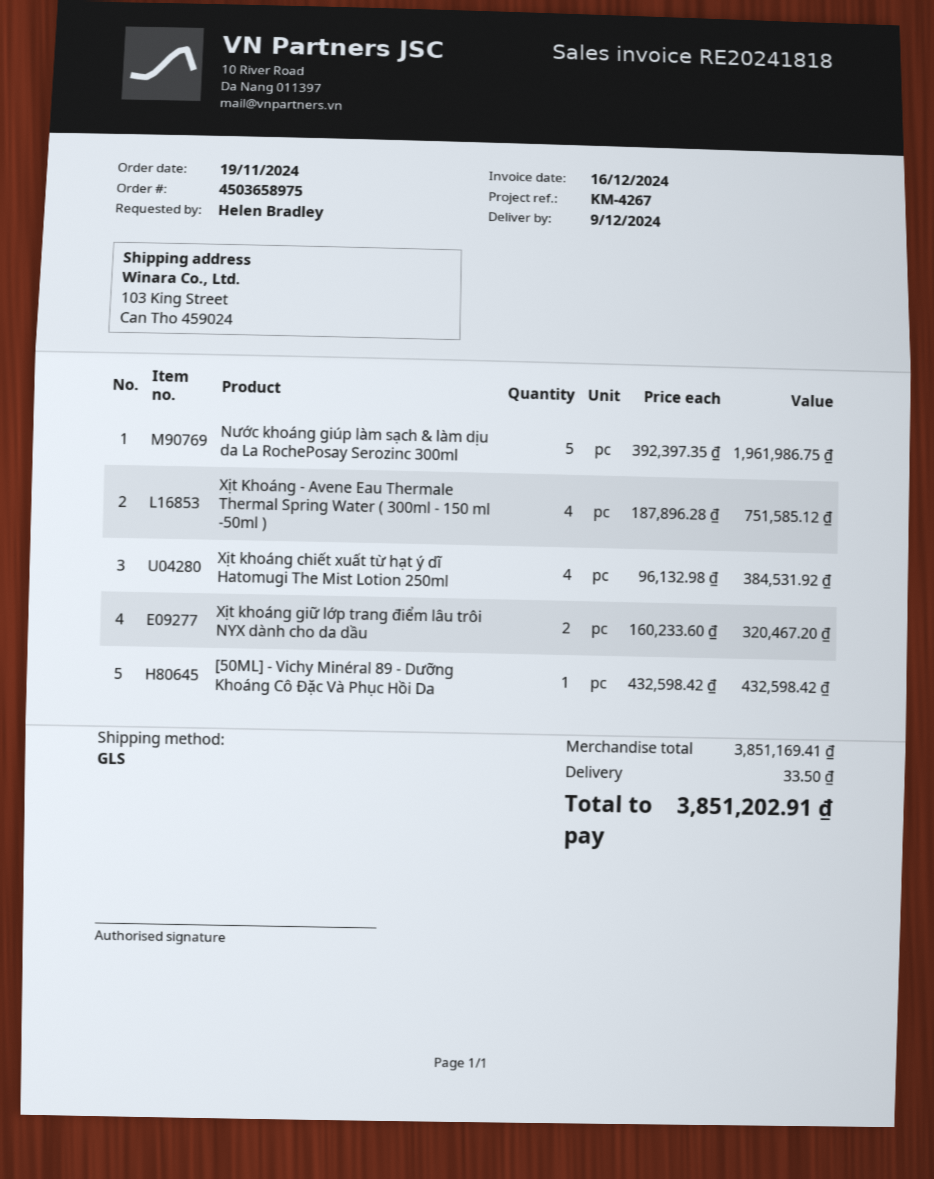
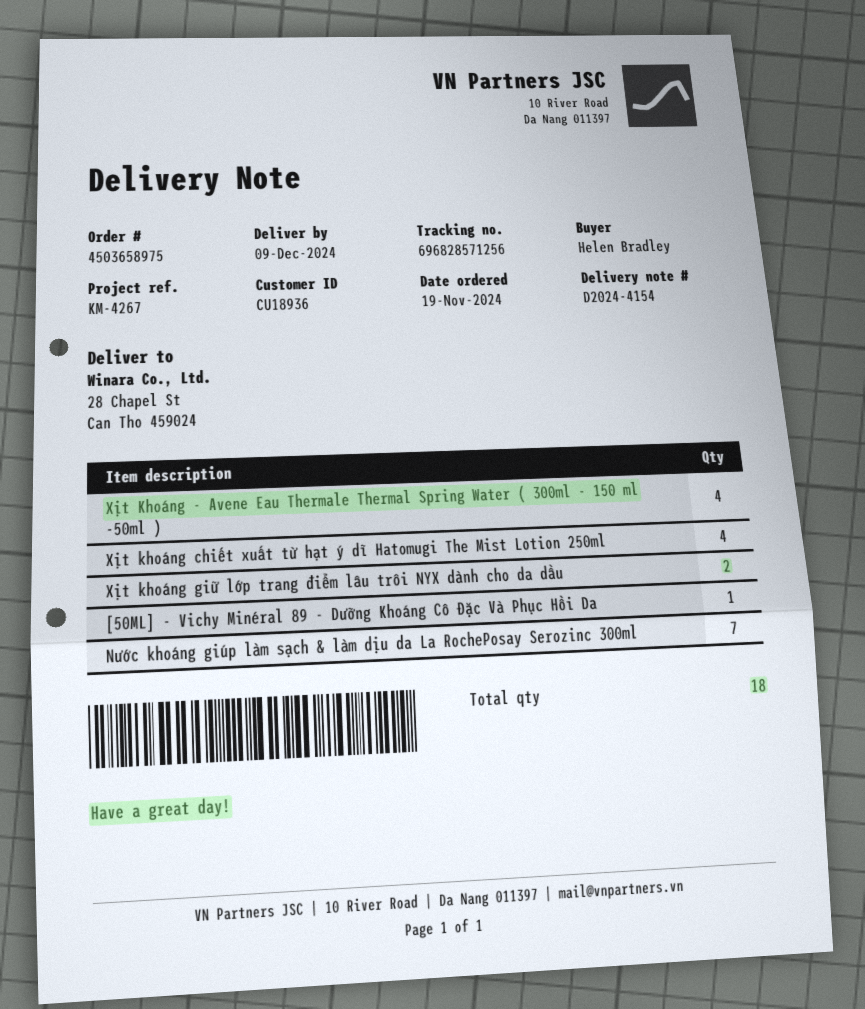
ship to: 103 King Street, Can Tho 459024 -> 28 Chapel St, Can Tho 459024
Nước khoáng giúp làm sạch & làm dịu da La RochePosay Serozinc 300ml: 5 -> 7

